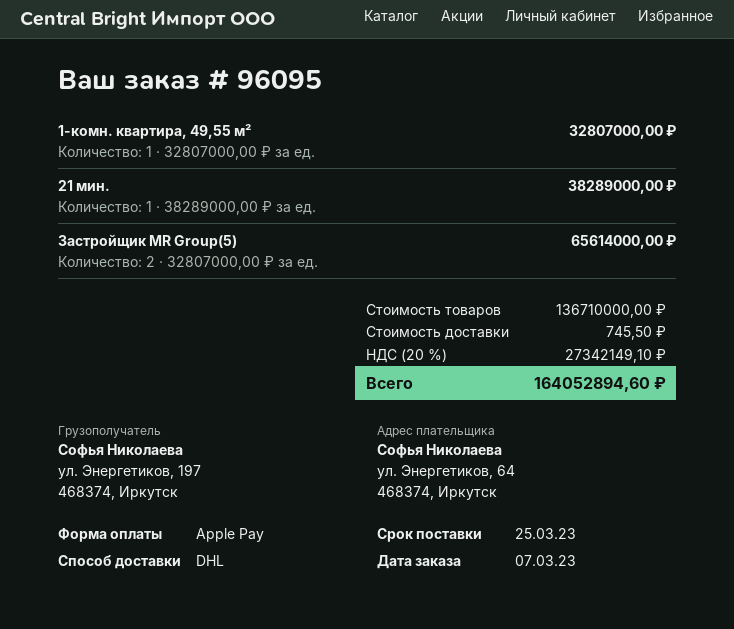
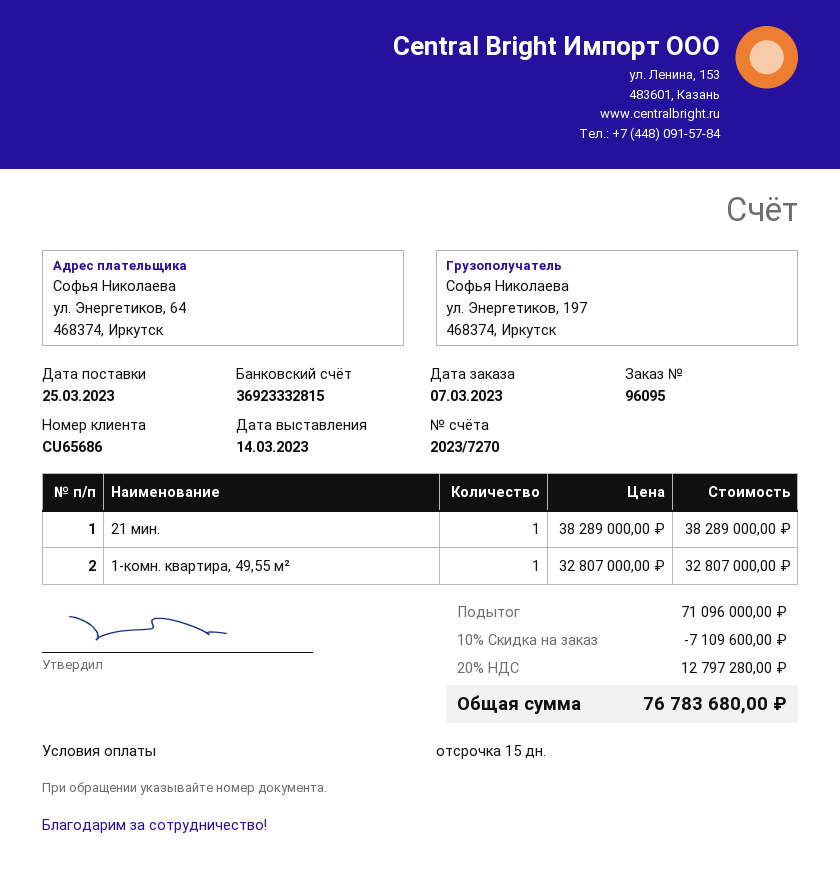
Застройщик MR Group(5): 2 x 32807000.00 = 65614000.00 -> none
subtotal: 136710000.00 -> 71096000.00
discount: none -> 10% = 7109600.00
shipping: 745.50 -> none
tax: 20% = 27342149.10 -> 20% = 12797280.00
total: 164052894.60 -> 76783680.00

